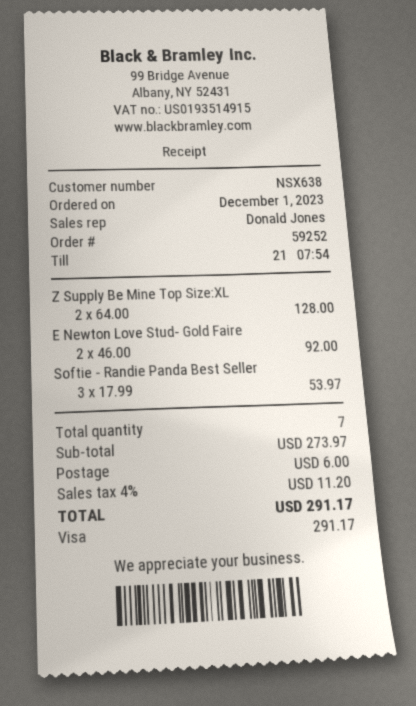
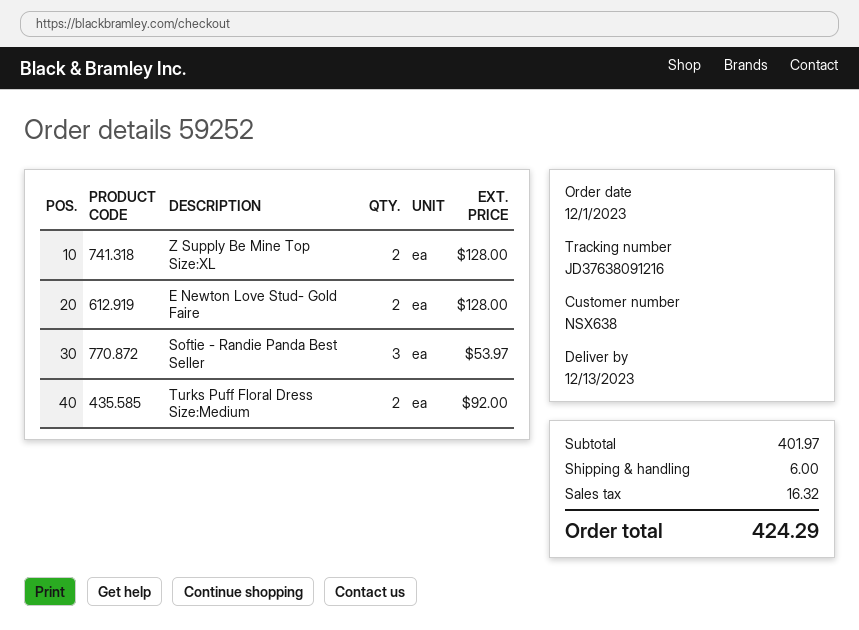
E Newton Love Stud- Gold Faire: 2 for 92.00 -> 2 for 128.00
Turks Puff Floral Dress Size:Medium: none -> 2 for 92.00
subtotal: 273.97 -> 401.97
tax: 11.20 -> 16.32
total: 291.17 -> 424.29

